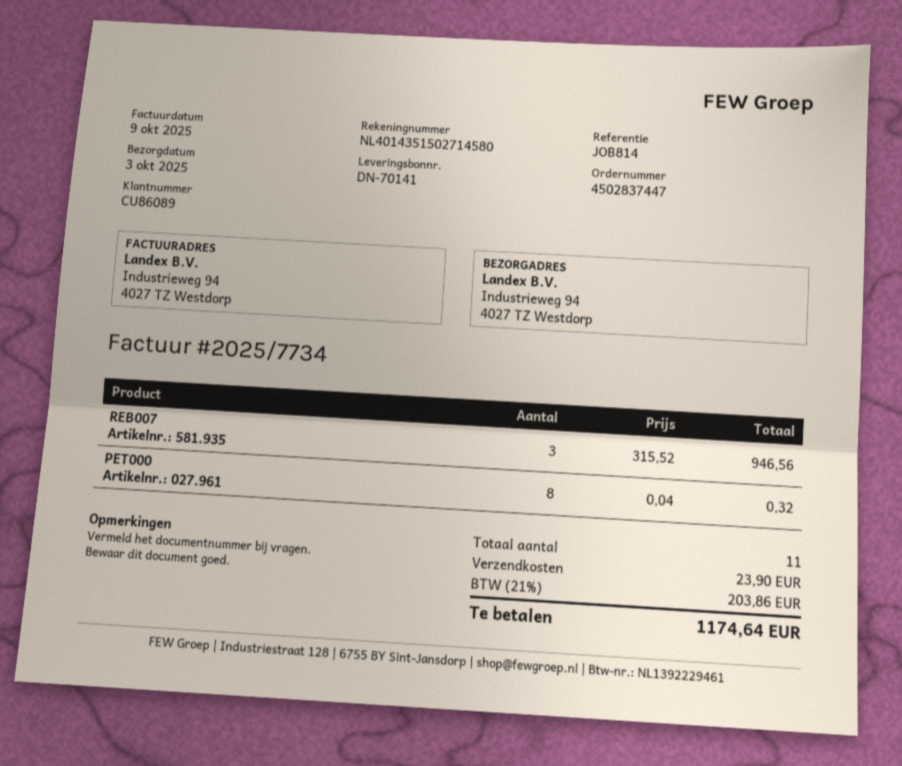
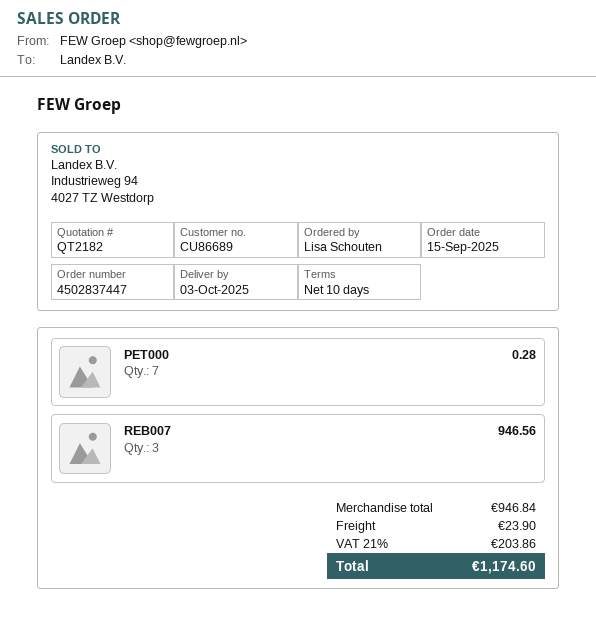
customer number: CU86089 -> CU86689
PET000: 8 for 0.32 -> 7 for 0.28
total: 1174.64 -> 1174.60

